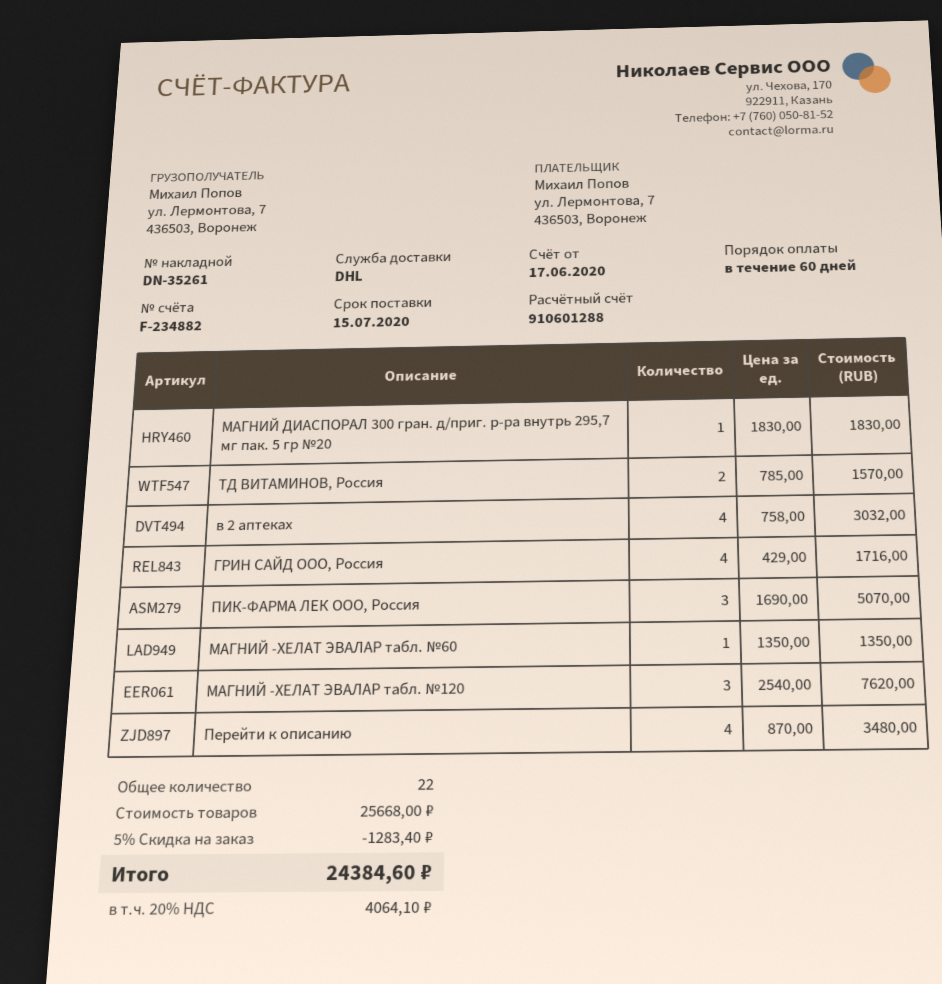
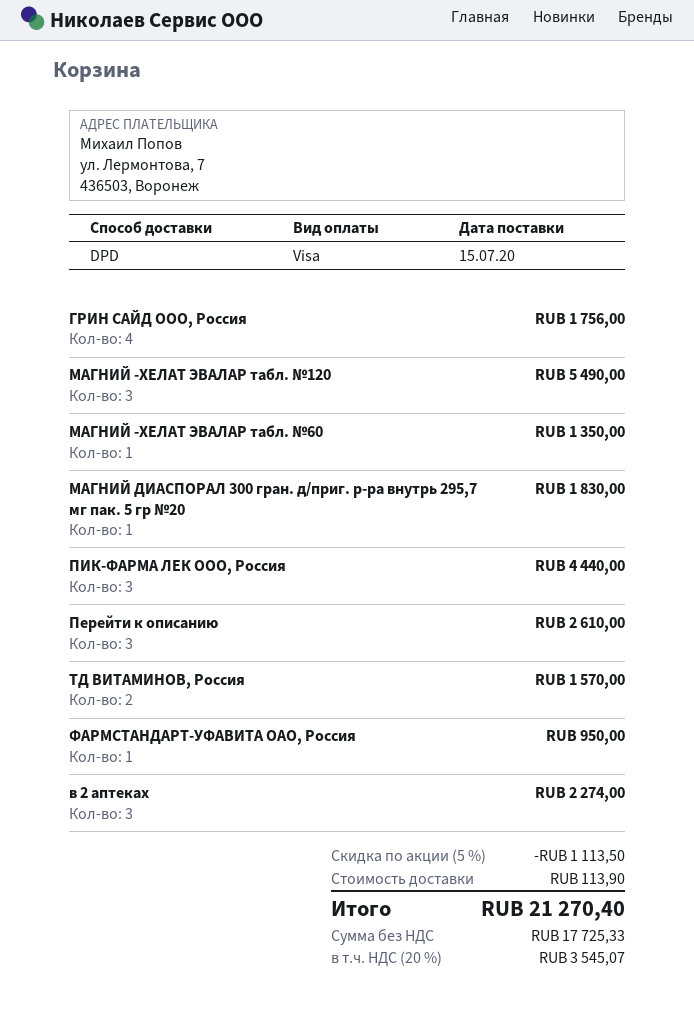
shipping method: DHL -> DPD
в 2 аптеках: 4 for 3032.00 -> 3 for 2274.00
ГРИН САЙД ООО, Россия: 4 for 1716.00 -> 4 for 1756.00
ПИК-ФАРМА ЛЕК ООО, Россия: 3 for 5070.00 -> 3 for 4440.00
МАГНИЙ -ХЕЛАТ ЭВАЛАР табл. №120: 3 for 7620.00 -> 3 for 5490.00
Перейти к описанию: 4 for 3480.00 -> 3 for 2610.00
ФАРМСТАНДАРТ-УФАВИТА ОАО, Россия: none -> 1 for 950.00
discount: 5% = 1283.40 -> 5% = 1113.50
shipping: none -> 113.90
tax: 20% = 4064.10 -> 20% = 3545.07
total: 24384.60 -> 21270.40

